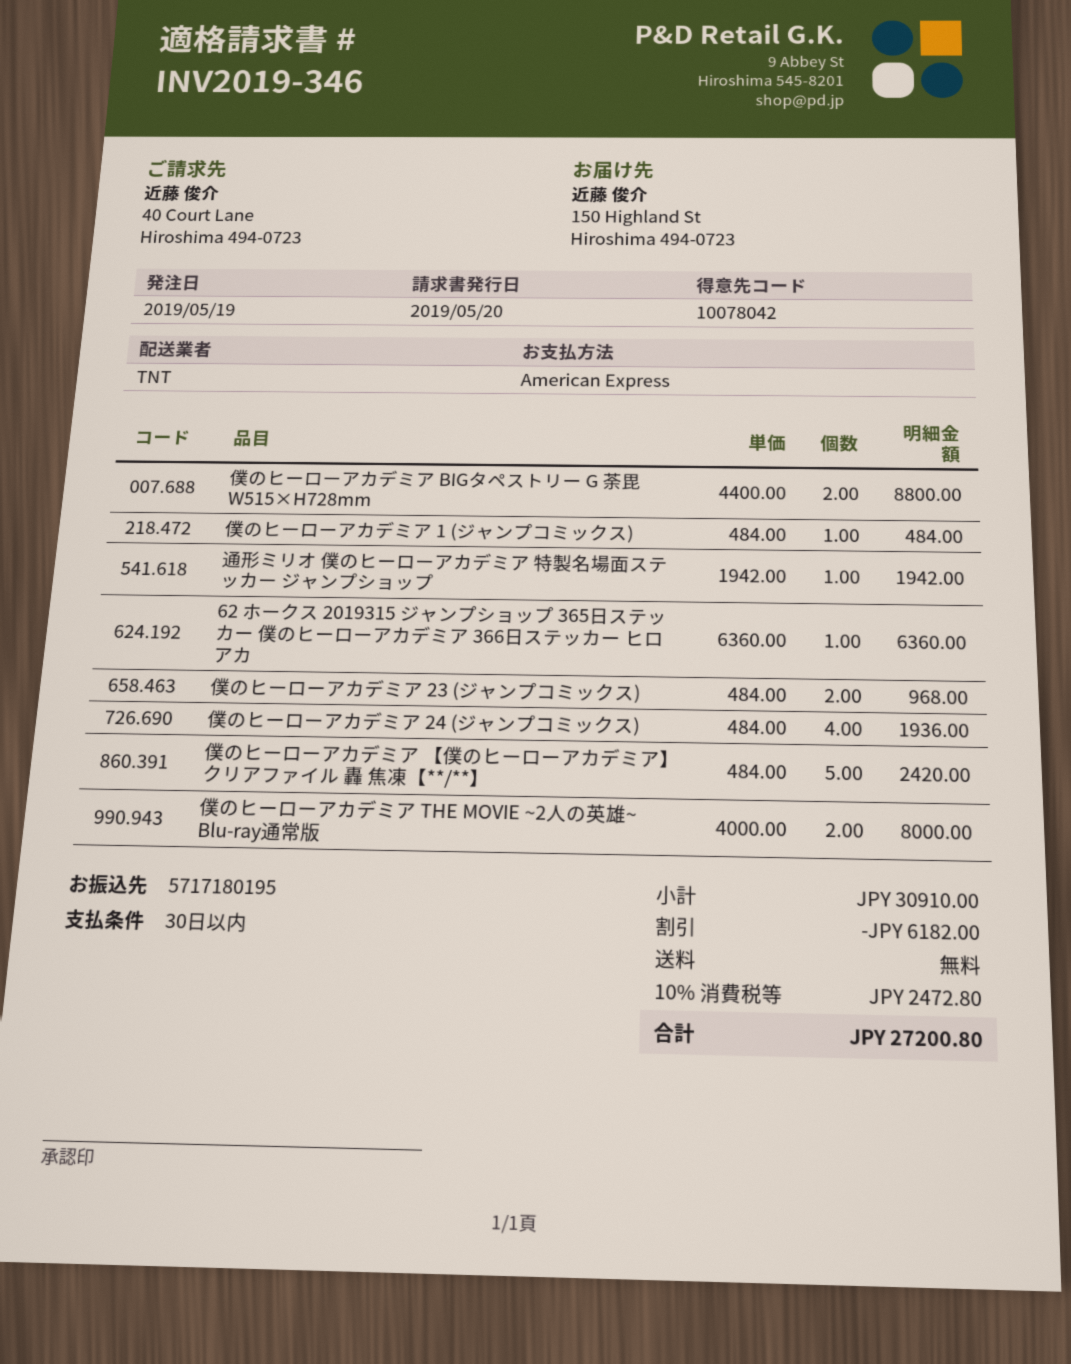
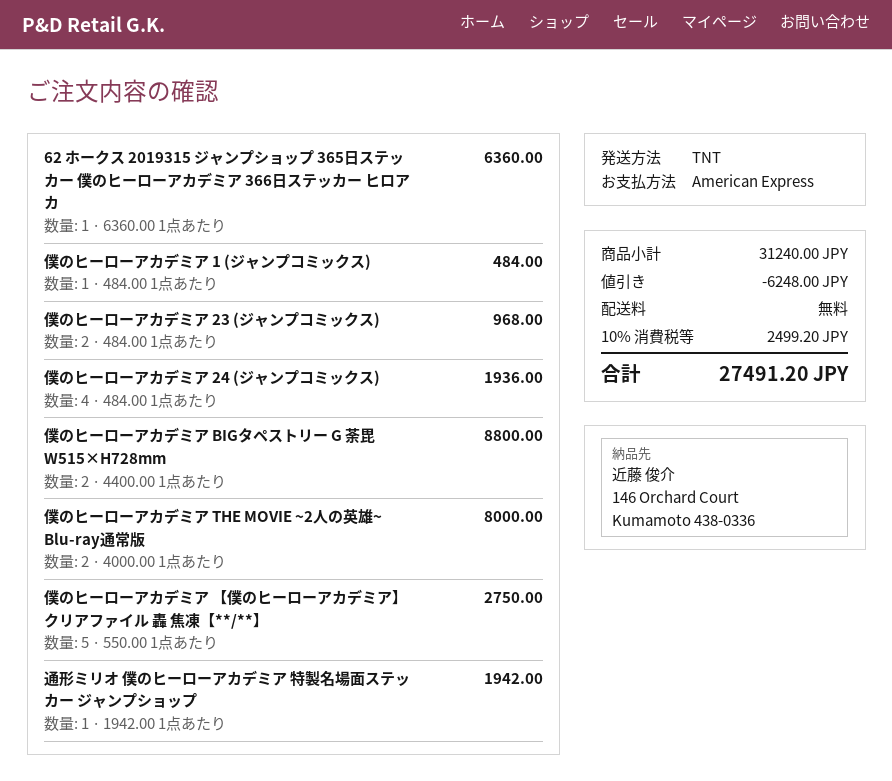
ship to: 150 Highland St, Hiroshima 494-0723 -> 146 Orchard Court, Kumamoto 438-0336
僕のヒーローアカデミア 【僕のヒーローアカデミア】クリアファイル 轟 焦凍【**/**】: 5 x 484.00 = 2420.00 -> 5 x 550.00 = 2750.00
subtotal: 30910.00 -> 31240.00
discount: 6182.00 -> 6248.00
tax: 10% = 2472.80 -> 10% = 2499.20
total: 27200.80 -> 27491.20

